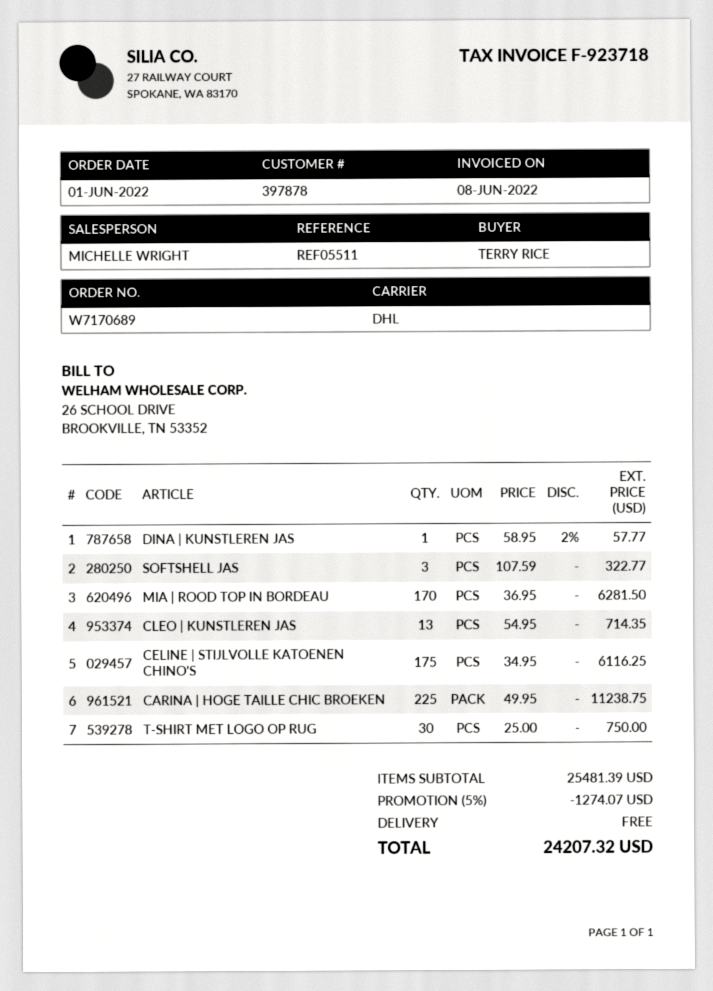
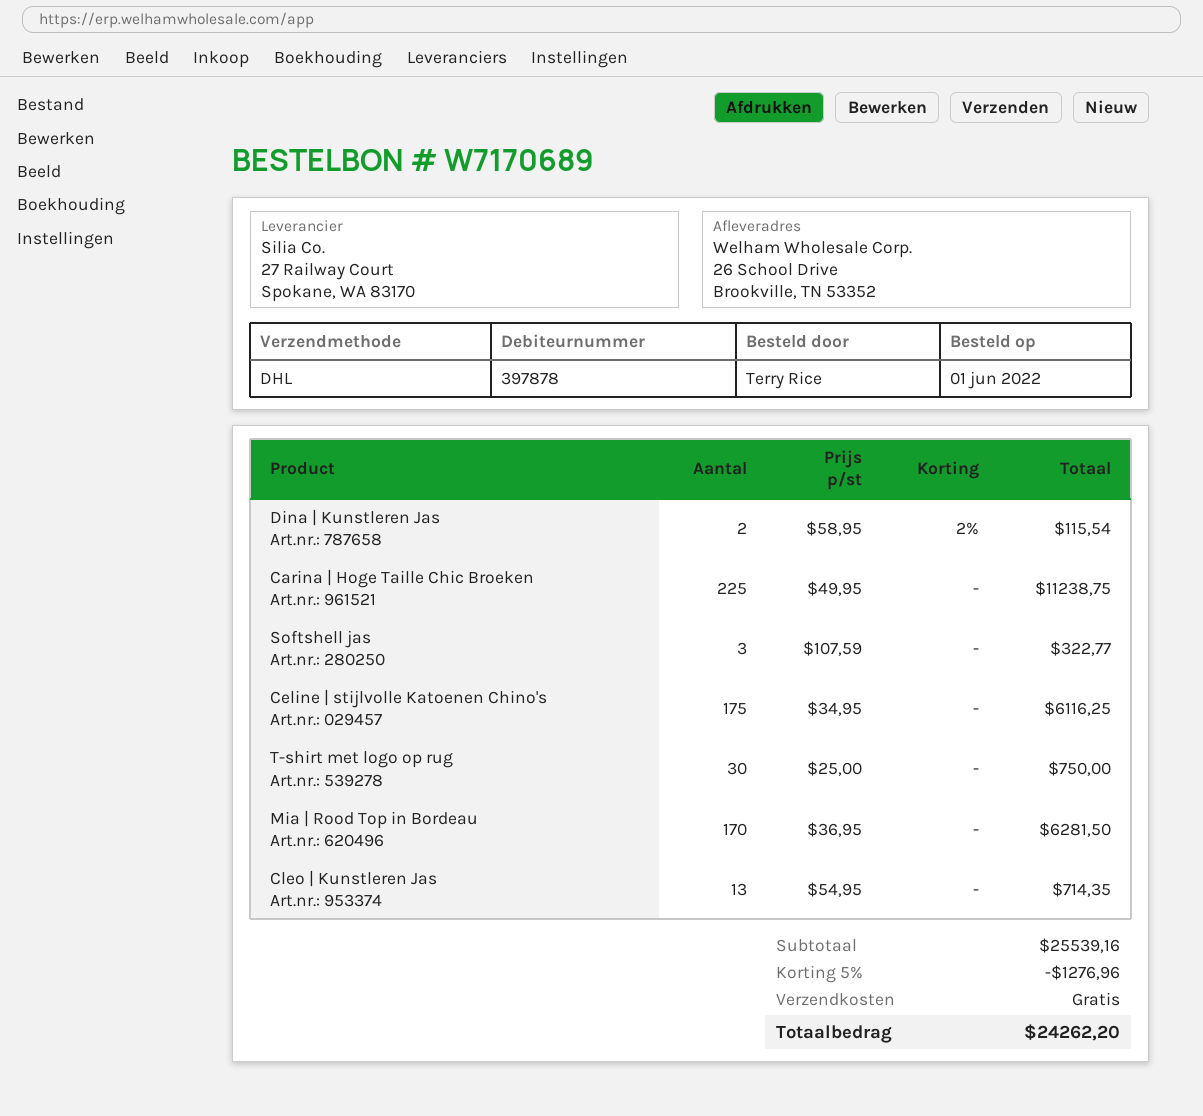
DINA | KUNSTLEREN JAS: 1 x 58.95 - 2% = 57.77 -> 2 x 58.95 - 2% = 115.54
subtotal: 25481.39 -> 25539.16
discount: 5% = 1274.07 -> 5% = 1276.96
total: 24207.32 -> 24262.20

